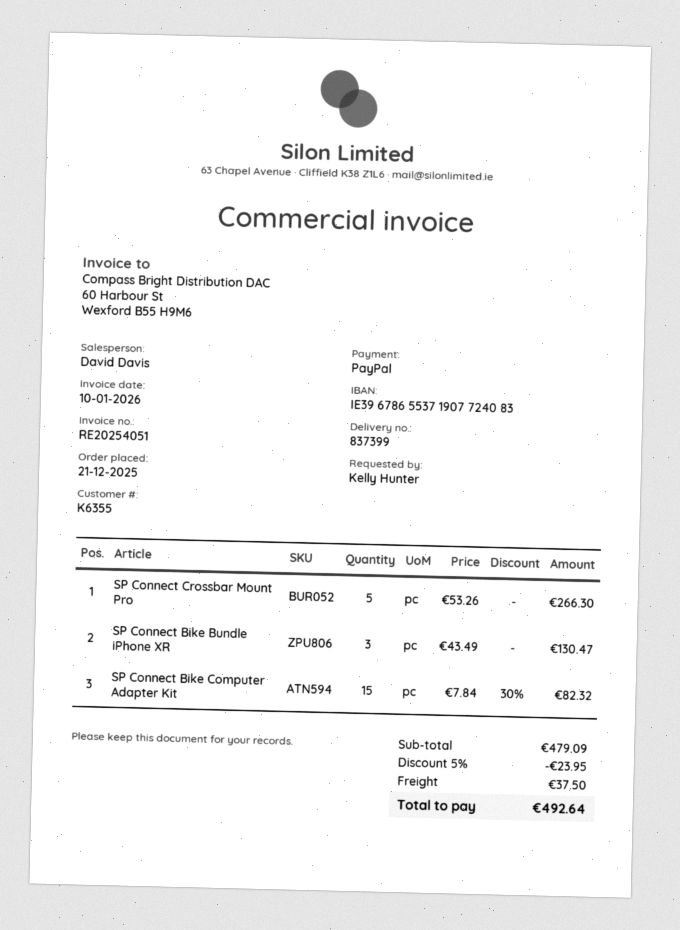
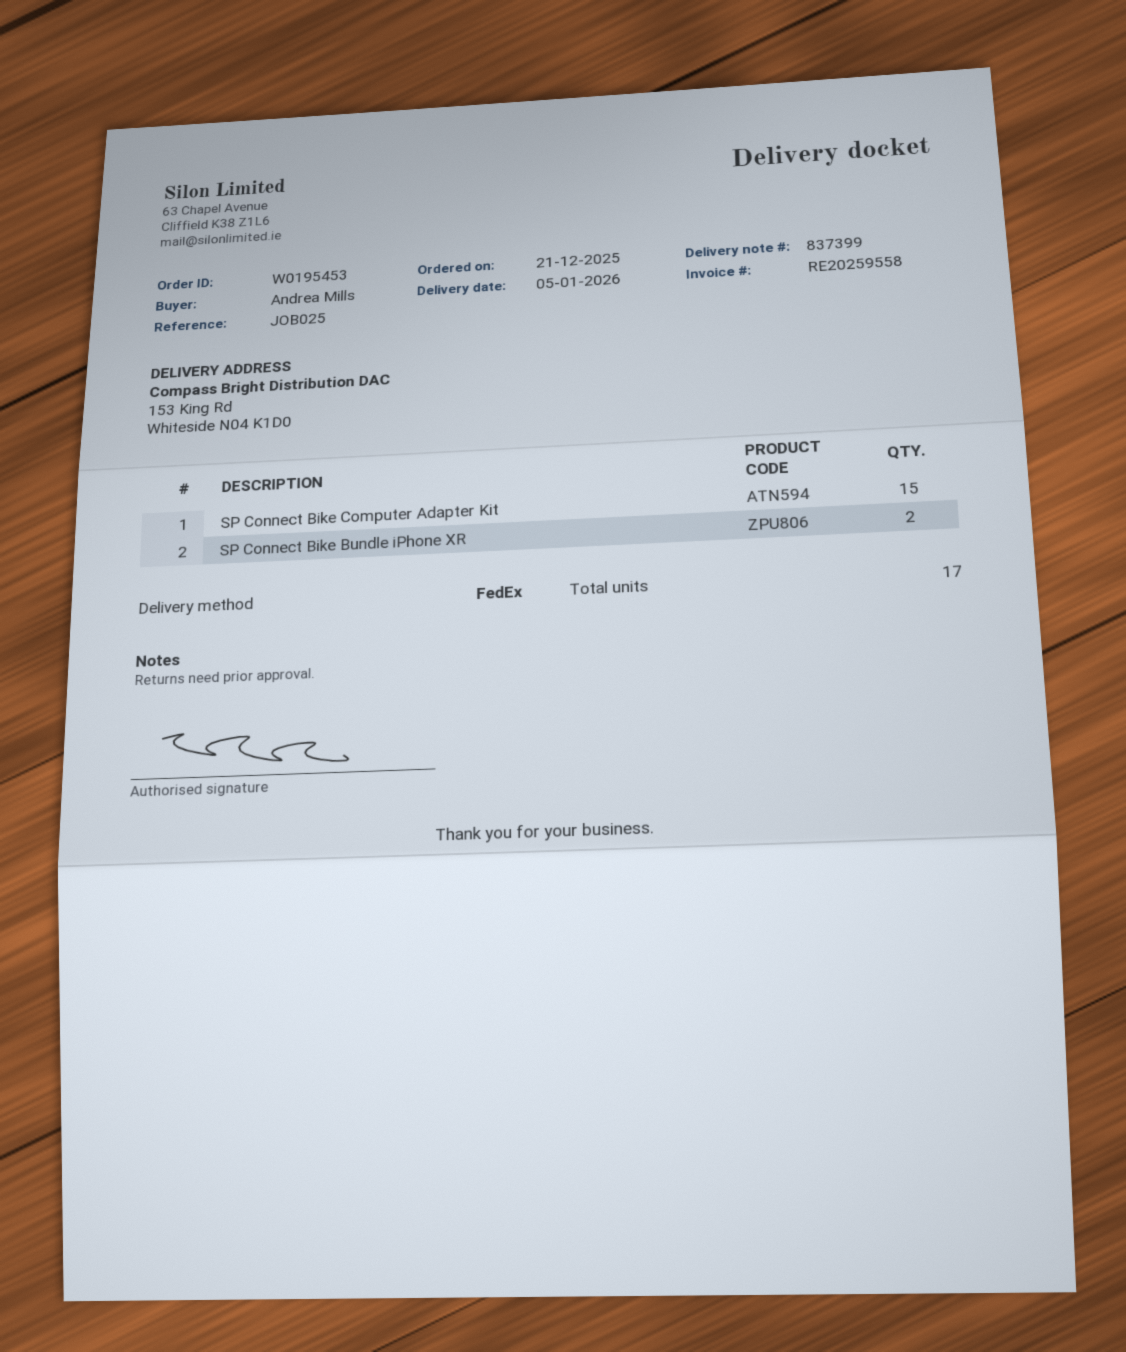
invoice number: RE20254051 -> RE20259558
ordered by: Kelly Hunter -> Andrea Mills
SP Connect Crossbar Mount Pro: 5 -> none
SP Connect Bike Bundle iPhone XR: 3 -> 2

